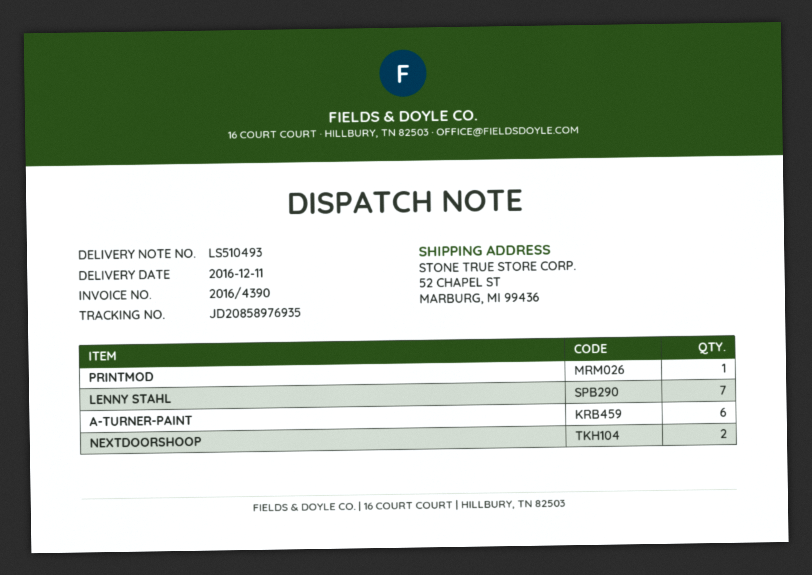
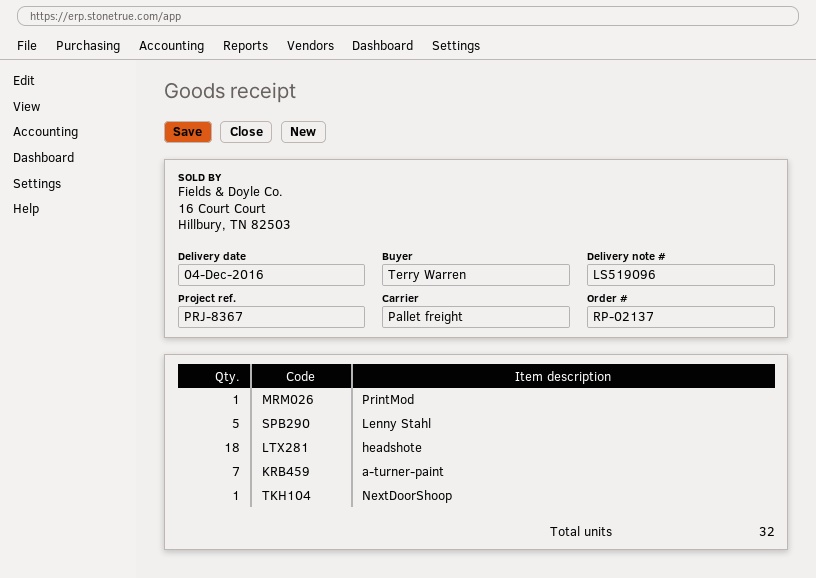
delivery note number: LS510493 -> LS519096
delivery date: 2016-12-11 -> 2016-12-04
LENNY STAHL: 7 -> 5
A-TURNER-PAINT: 6 -> 7
NEXTDOORSHOOP: 2 -> 1
headshote: none -> 18

